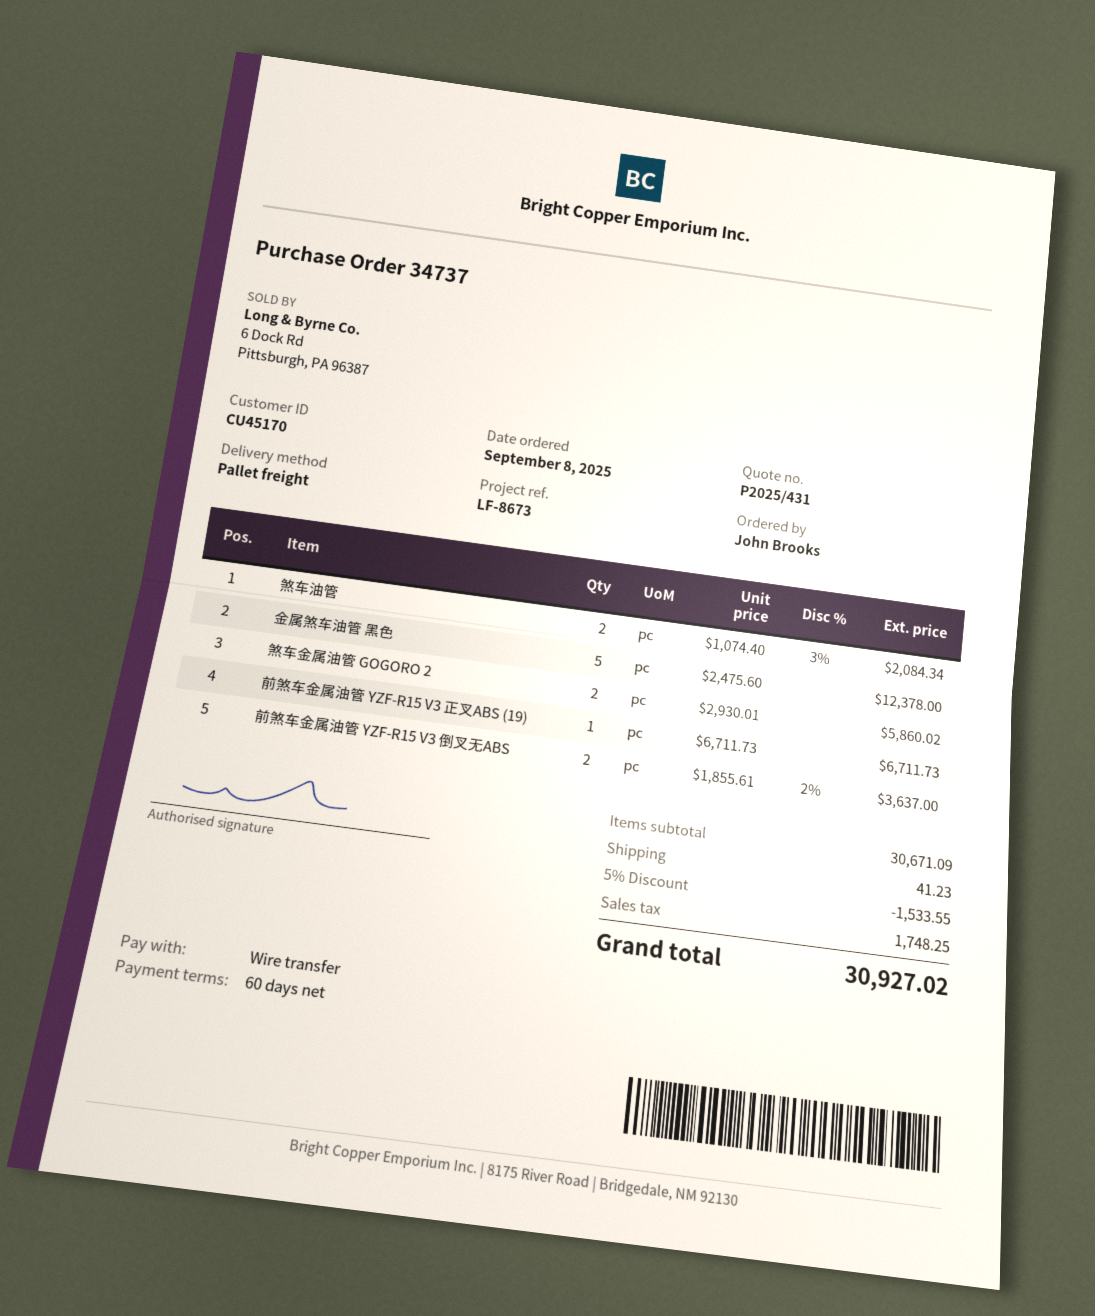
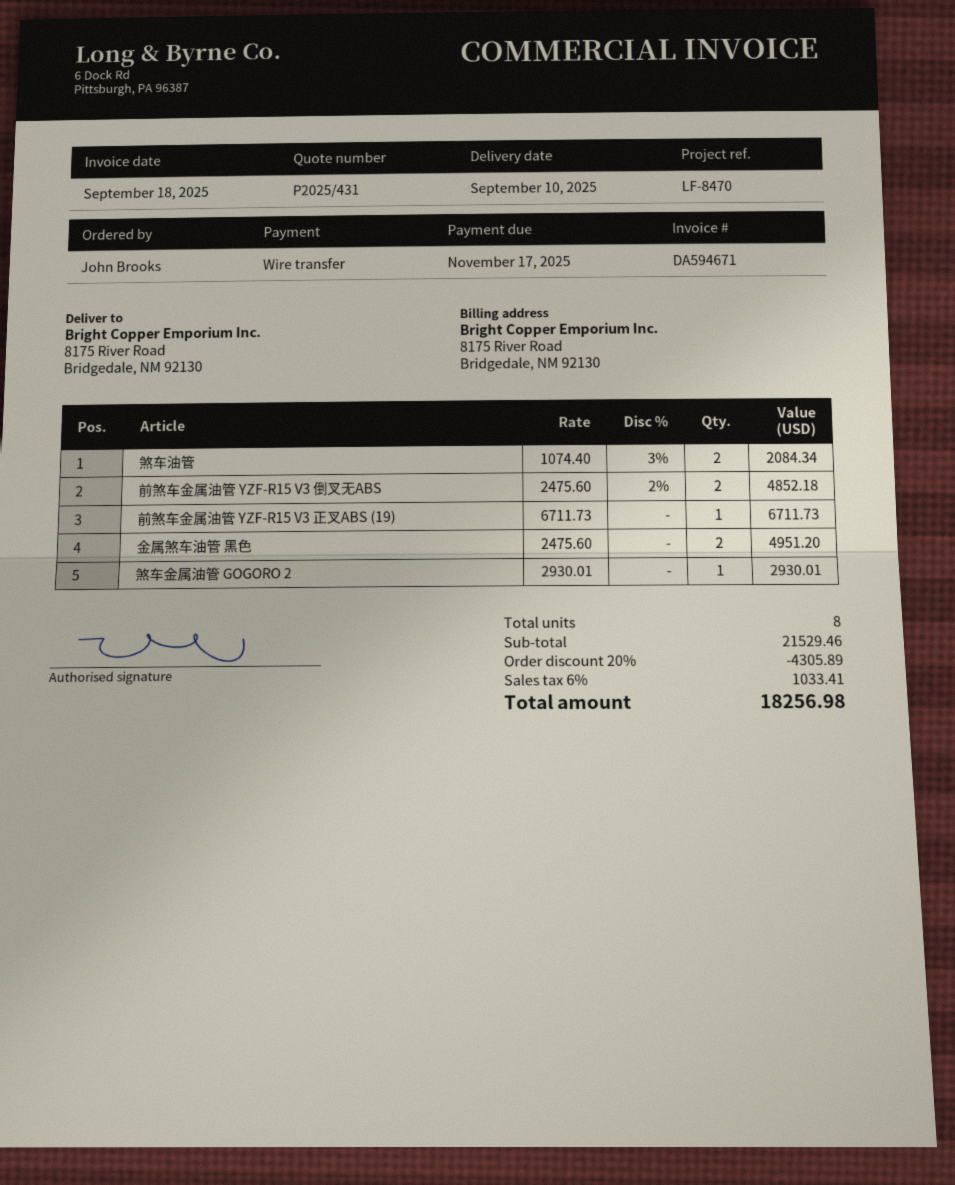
reference: LF-8673 -> LF-8470
金属煞车油管 黑色: 5 x 2475.60 = 12378.00 -> 2 x 2475.60 = 4951.20
煞车金属油管 GOGORO 2: 2 x 2930.01 = 5860.02 -> 1 x 2930.01 = 2930.01
前煞车金属油管 YZF-R15 V3 倒叉无ABS: 2 x 1855.61 - 2% = 3637.00 -> 2 x 2475.60 - 2% = 4852.18
subtotal: 30671.09 -> 21529.46
discount: 5% = 1533.55 -> 20% = 4305.89
shipping: 41.23 -> none
tax: 1748.25 -> 1033.41
total: 30927.02 -> 18256.98

